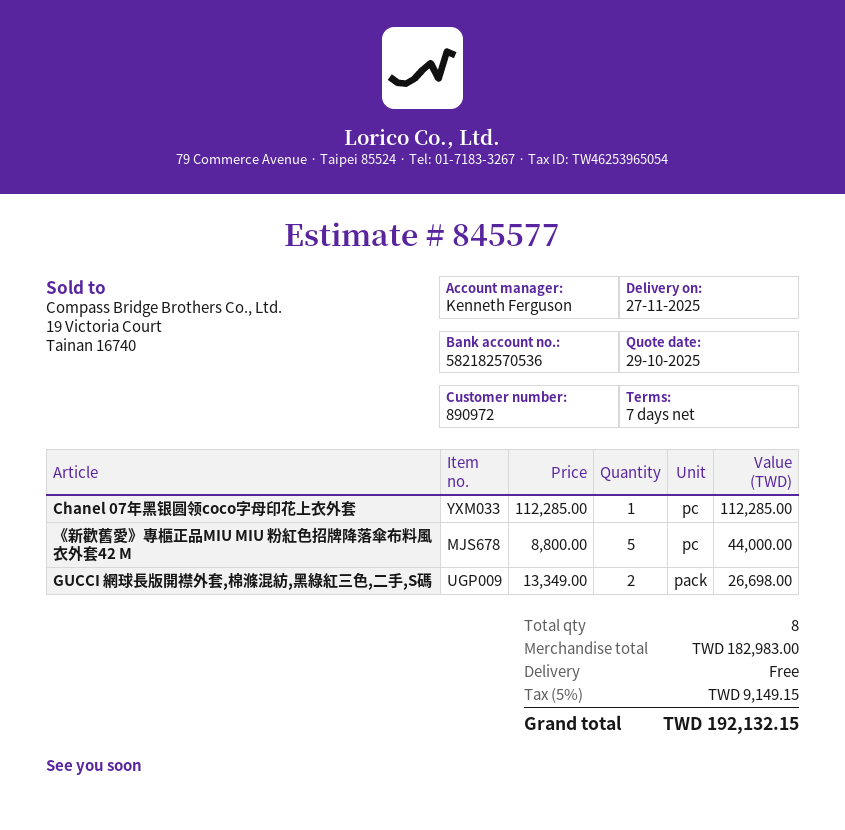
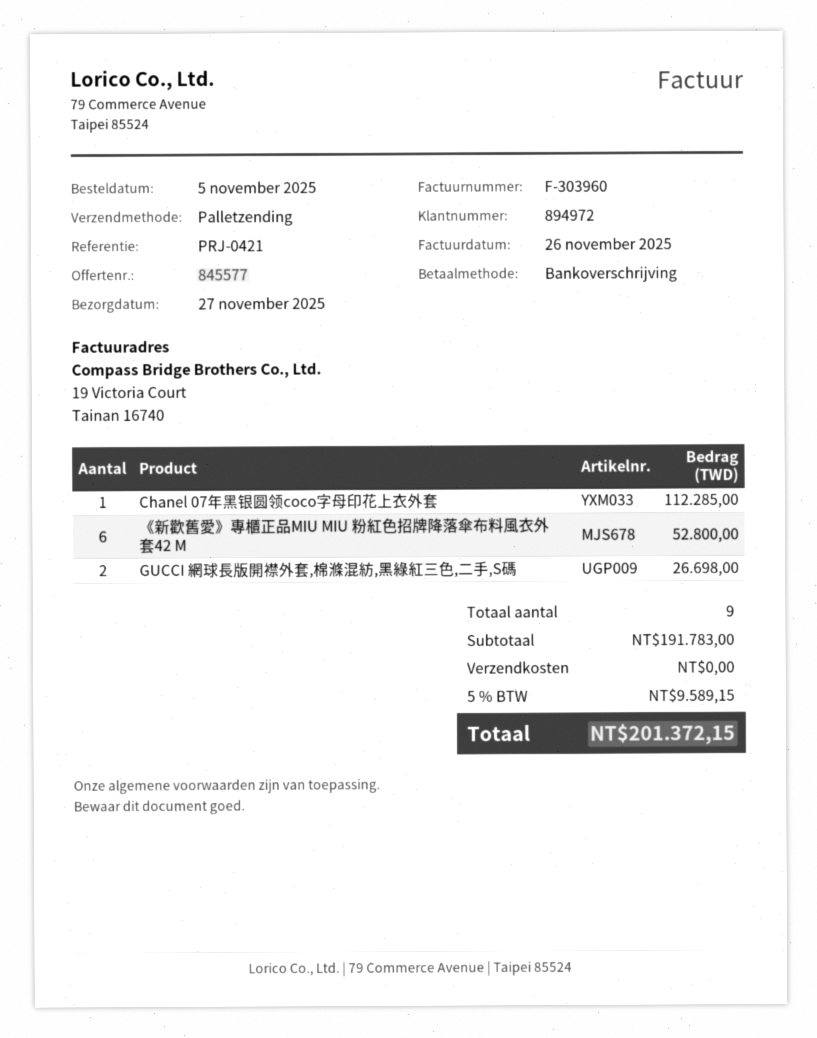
customer number: 890972 -> 894972
《新歡舊愛》專櫃正品MIU MIU 粉紅色招牌降落傘布料風衣外套42 M: 5 for 44000.00 -> 6 for 52800.00
total quantity: 8 -> 9
subtotal: 182983.00 -> 191783.00
tax: 5% = 9149.15 -> 5% = 9589.15
total: 192132.15 -> 201372.15

